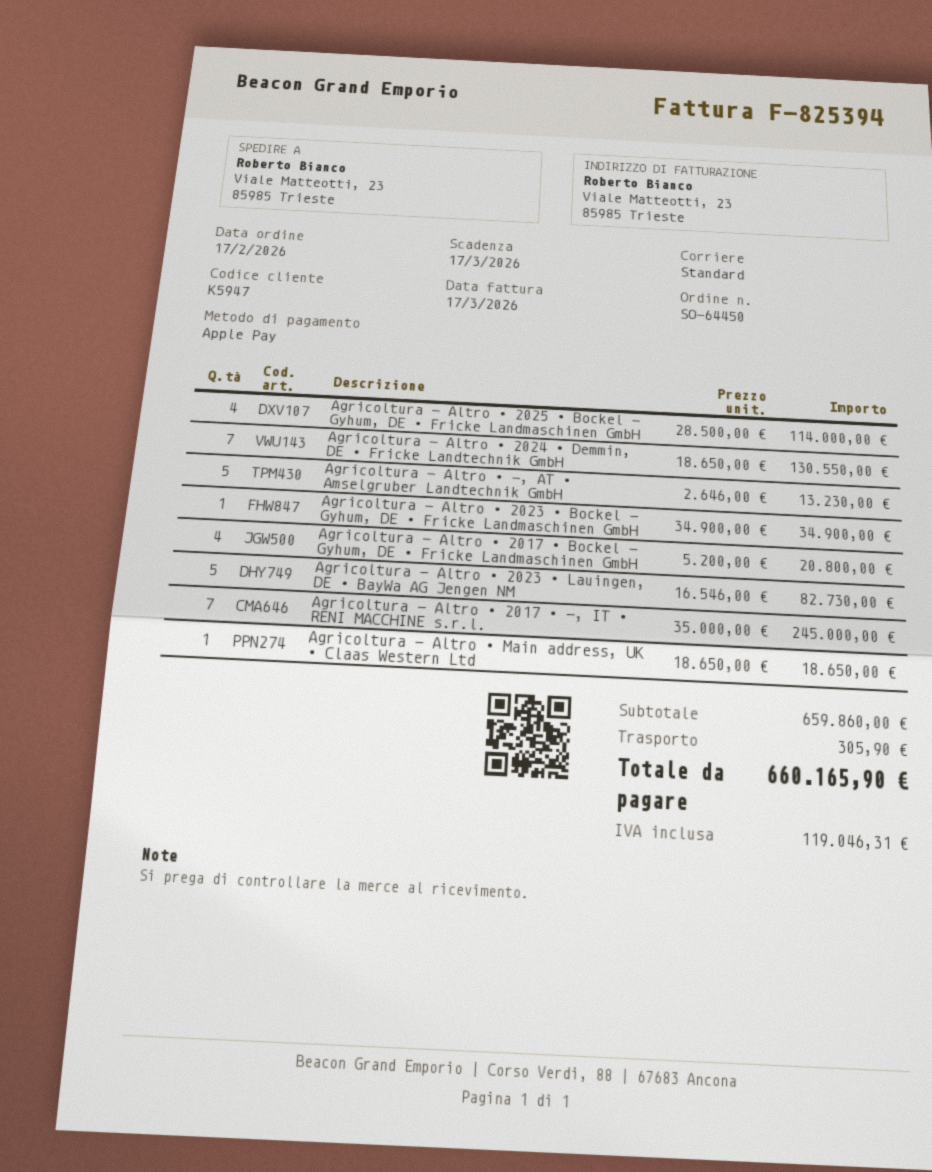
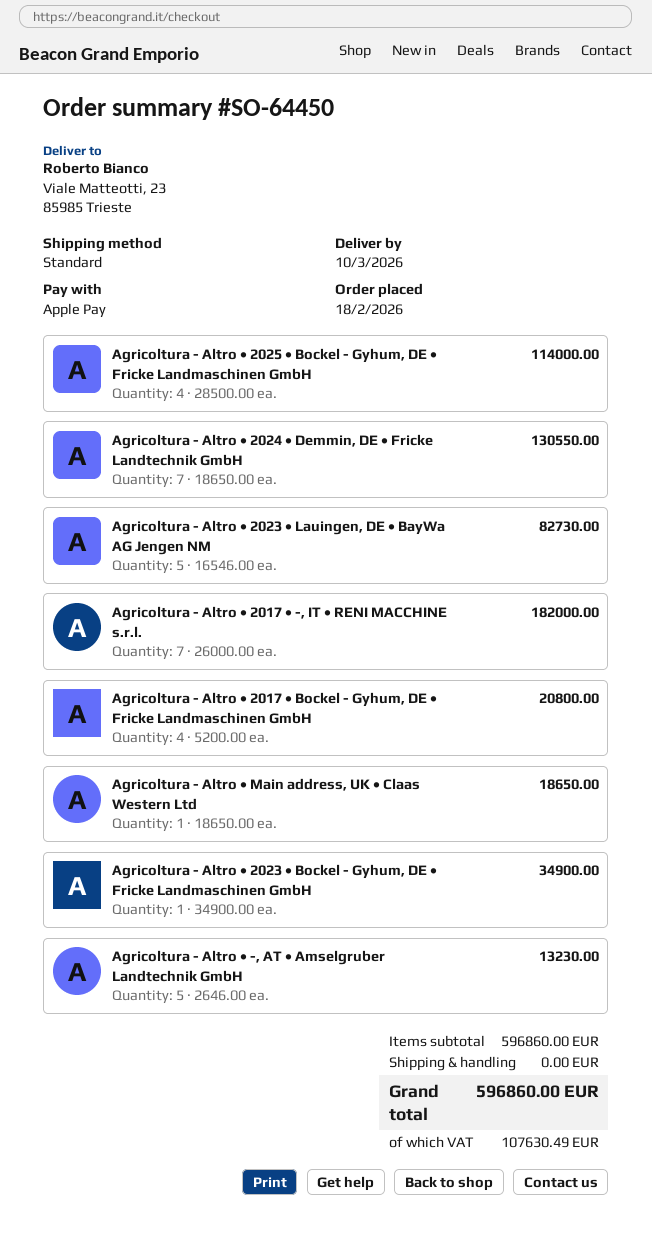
order date: 2026-02-17 -> 2026-02-18
Agricoltura - Altro • 2017 • -, IT • RENI MACCHINE s.r.l.: 7 x 35000.00 = 245000.00 -> 7 x 26000.00 = 182000.00
subtotal: 659860.00 -> 596860.00
shipping: 305.90 -> 0.00
tax: 119046.31 -> 107630.49
total: 660165.90 -> 596860.00

